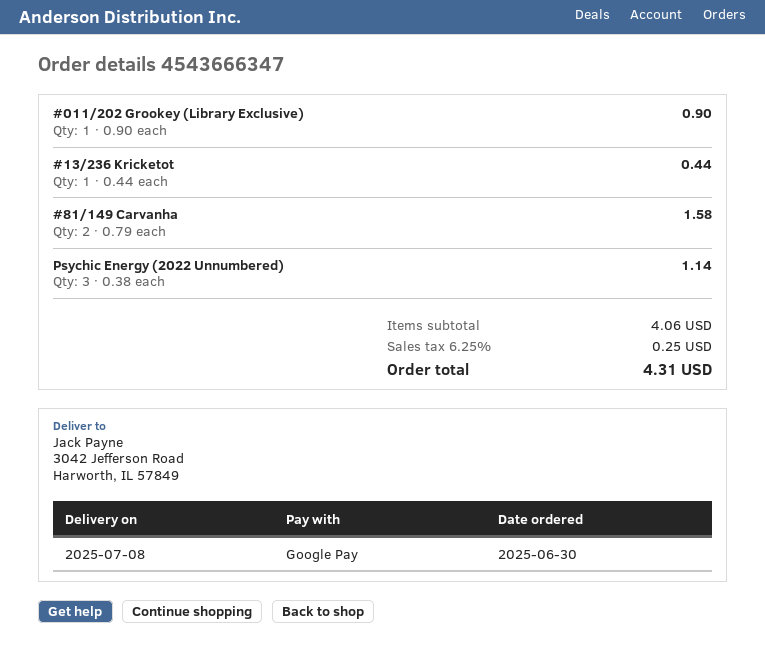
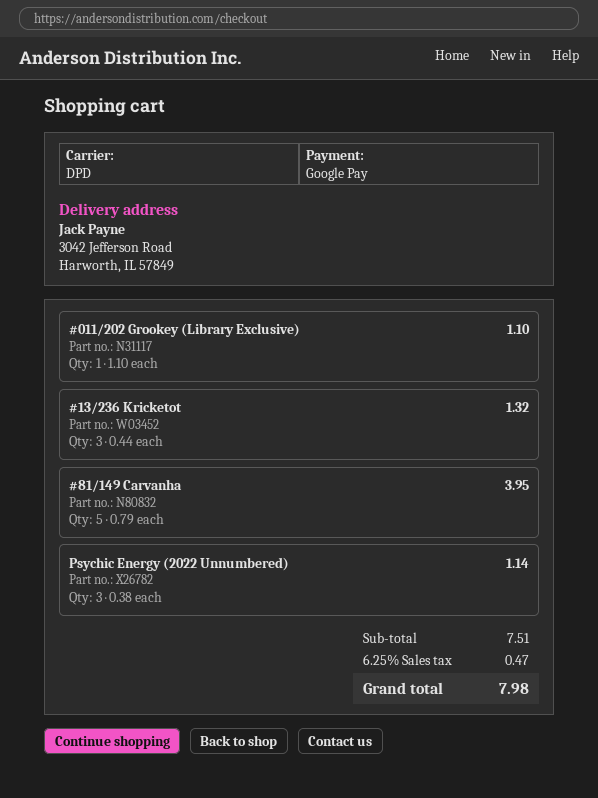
#011/202 Grookey (Library Exclusive): 1 x 0.90 = 0.90 -> 1 x 1.10 = 1.10
#13/236 Kricketot: 1 x 0.44 = 0.44 -> 3 x 0.44 = 1.32
#81/149 Carvanha: 2 x 0.79 = 1.58 -> 5 x 0.79 = 3.95
subtotal: 4.06 -> 7.51
tax: 6.25% = 0.25 -> 6.25% = 0.47
total: 4.31 -> 7.98

